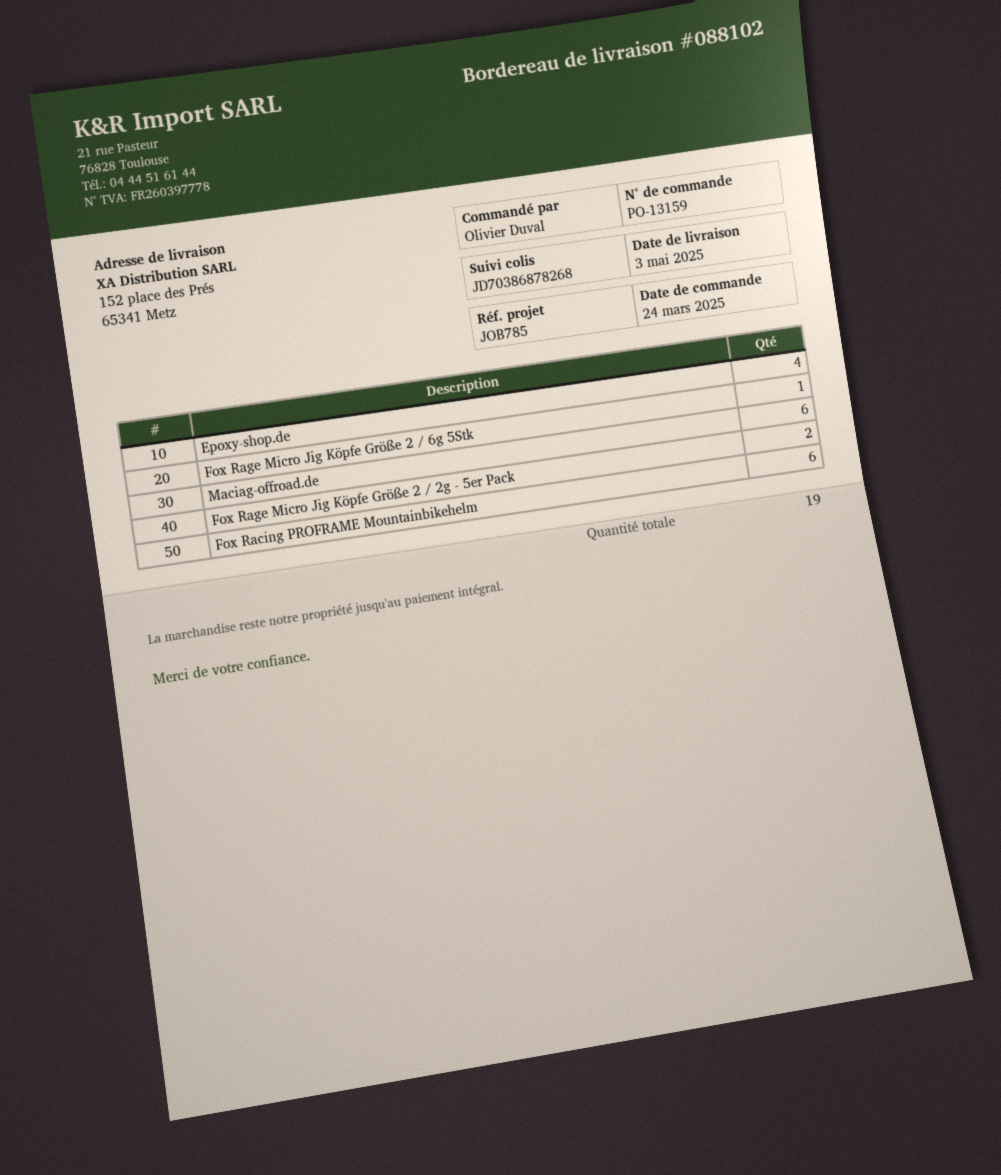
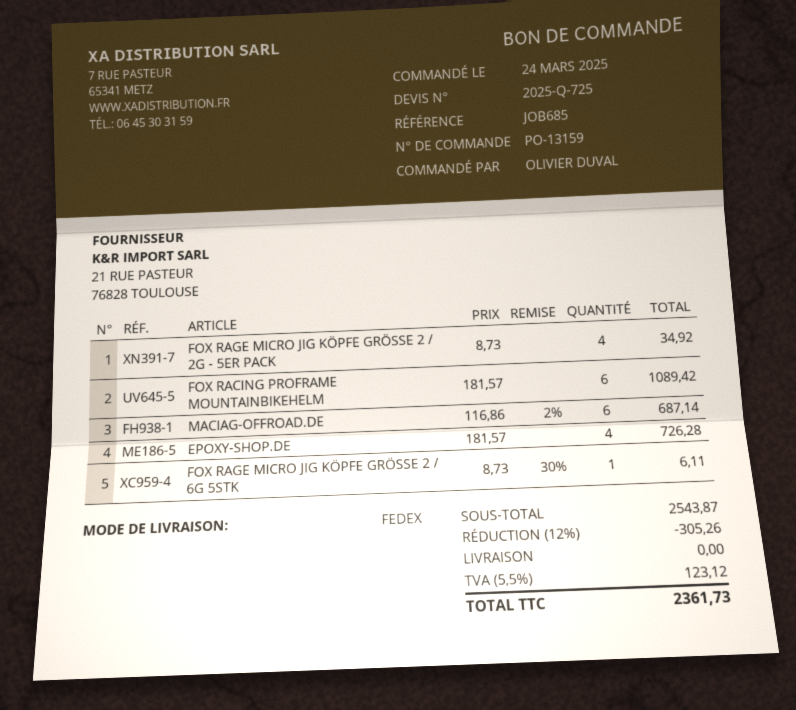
reference: JOB785 -> JOB685
Fox Rage Micro Jig Köpfe Größe 2 / 2g - 5er Pack: 2 -> 4

